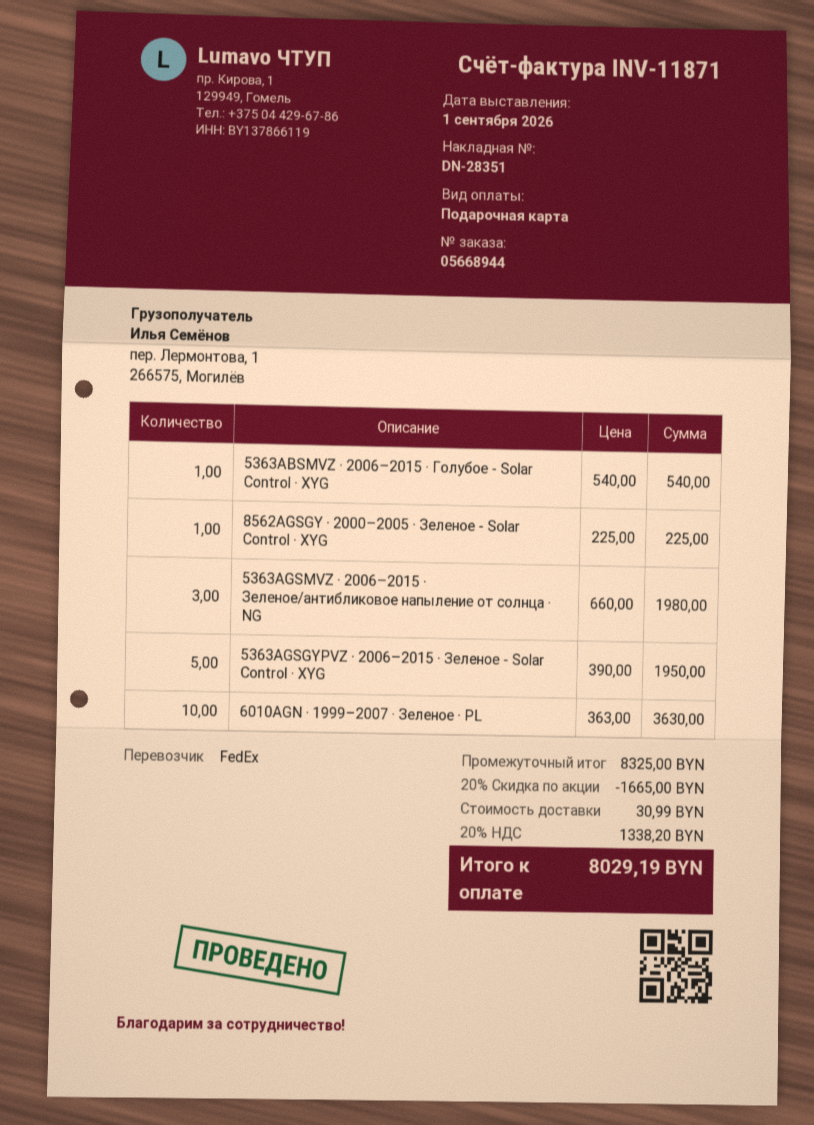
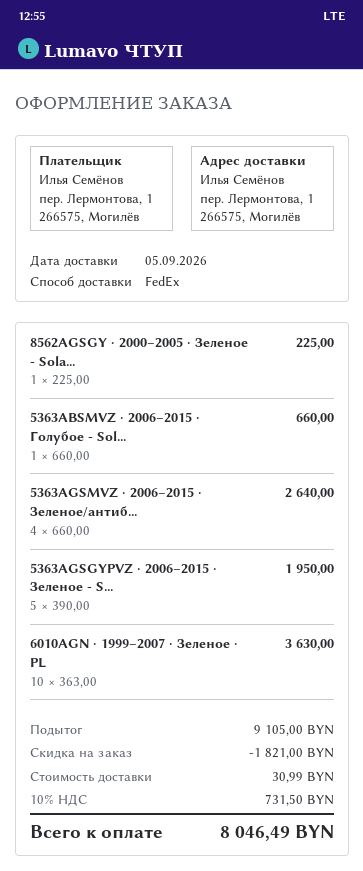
5363ABSMVZ · 2006–2015 · Голубое - Solar Control · XYG: 1 x 540.00 = 540.00 -> 1 x 660.00 = 660.00
5363AGSMVZ · 2006–2015 · Зеленое/антибликовое напыление от солнца · NG: 3 x 660.00 = 1980.00 -> 4 x 660.00 = 2640.00
subtotal: 8325.00 -> 9105.00
discount: 1665.00 -> 1821.00
tax: 20% = 1338.20 -> 10% = 731.50
total: 8029.19 -> 8046.49

